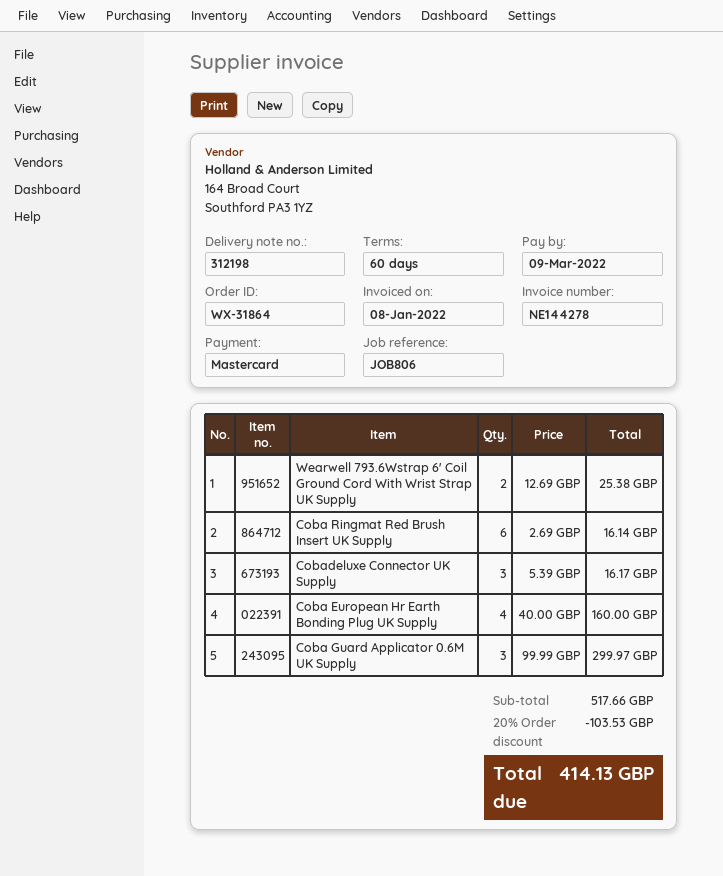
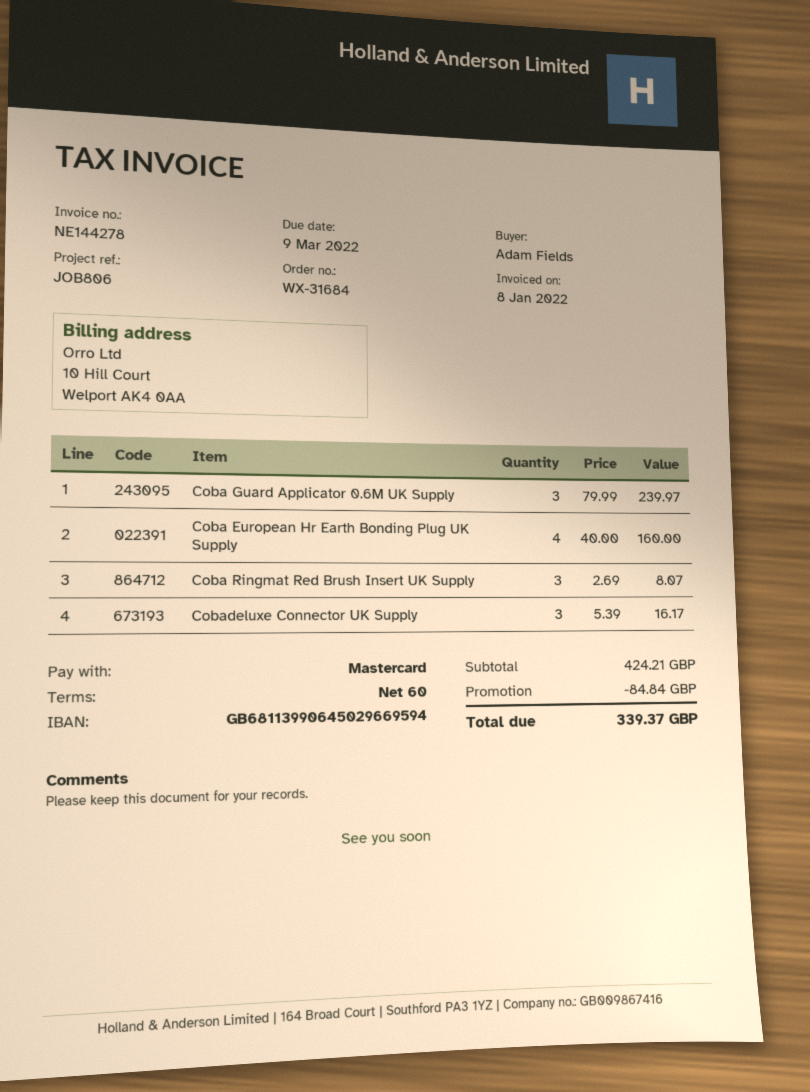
order number: WX-31864 -> WX-31684
Wearwell 793.6Wstrap 6' Coil Ground Cord With Wrist Strap UK Supply: 2 x 12.69 = 25.38 -> none
Coba Ringmat Red Brush Insert UK Supply: 6 x 2.69 = 16.14 -> 3 x 2.69 = 8.07
Coba Guard Applicator 0.6M UK Supply: 3 x 99.99 = 299.97 -> 3 x 79.99 = 239.97
subtotal: 517.66 -> 424.21
discount: 103.53 -> 84.84
total: 414.13 -> 339.37

